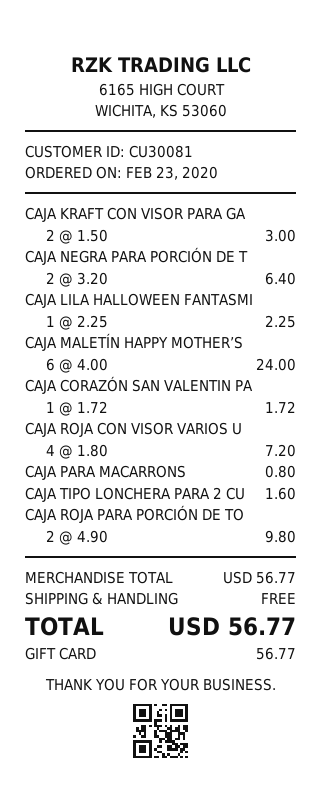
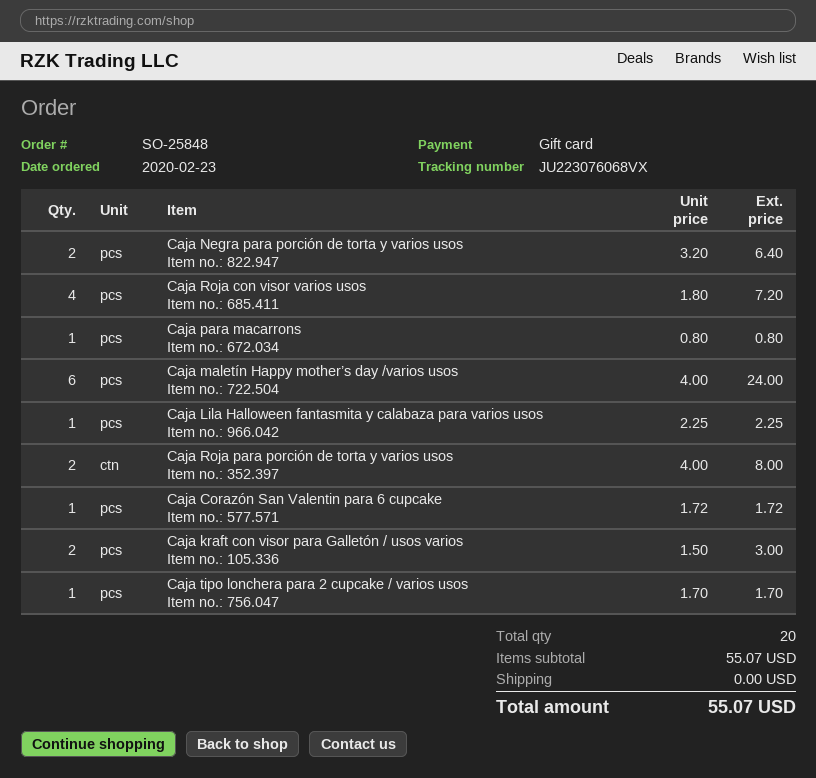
CAJA TIPO LONCHERA PARA 2 CU: 1 x 1.60 = 1.60 -> 1 x 1.70 = 1.70
CAJA ROJA PARA PORCIÓN DE TO: 2 x 4.90 = 9.80 -> 2 x 4.00 = 8.00
subtotal: 56.77 -> 55.07
total: 56.77 -> 55.07

